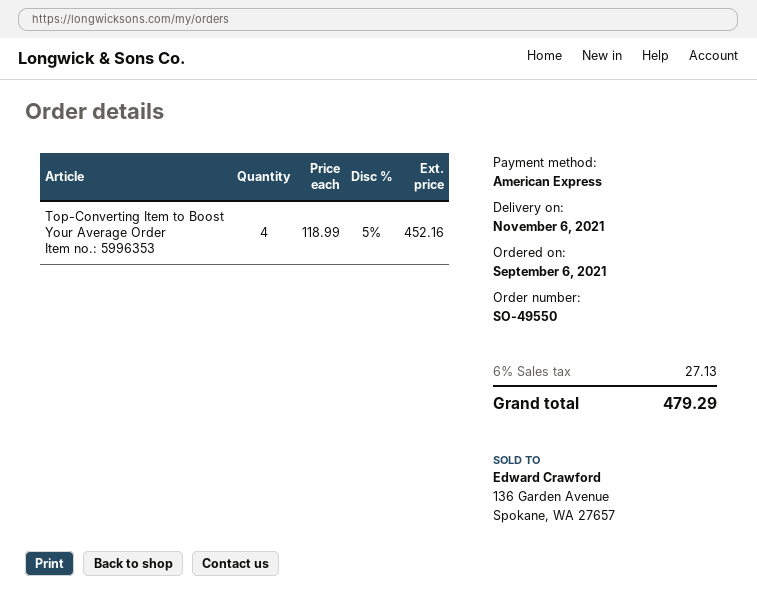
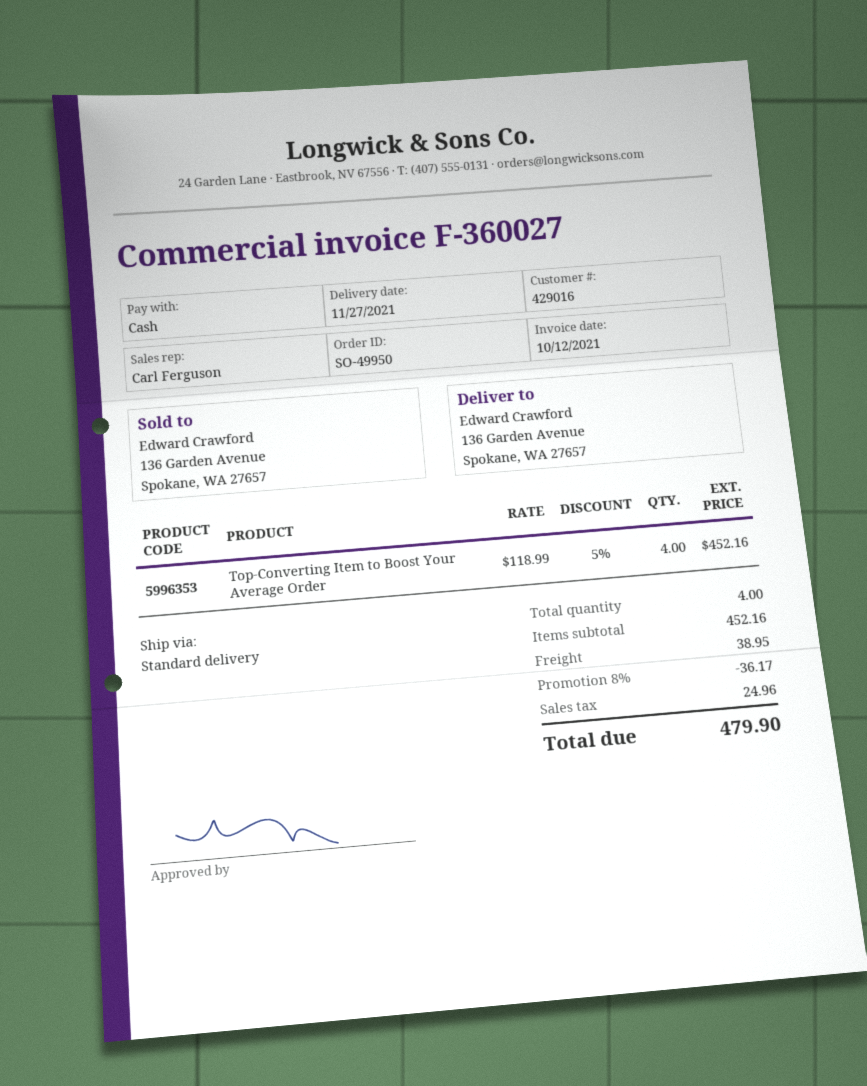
order number: SO-49550 -> SO-49950
delivery date: 2021-11-06 -> 2021-11-27
payment method: American Express -> cash
discount: none -> 8% = 36.17
shipping: none -> 38.95
tax: 27.13 -> 24.96
total: 479.29 -> 479.90

